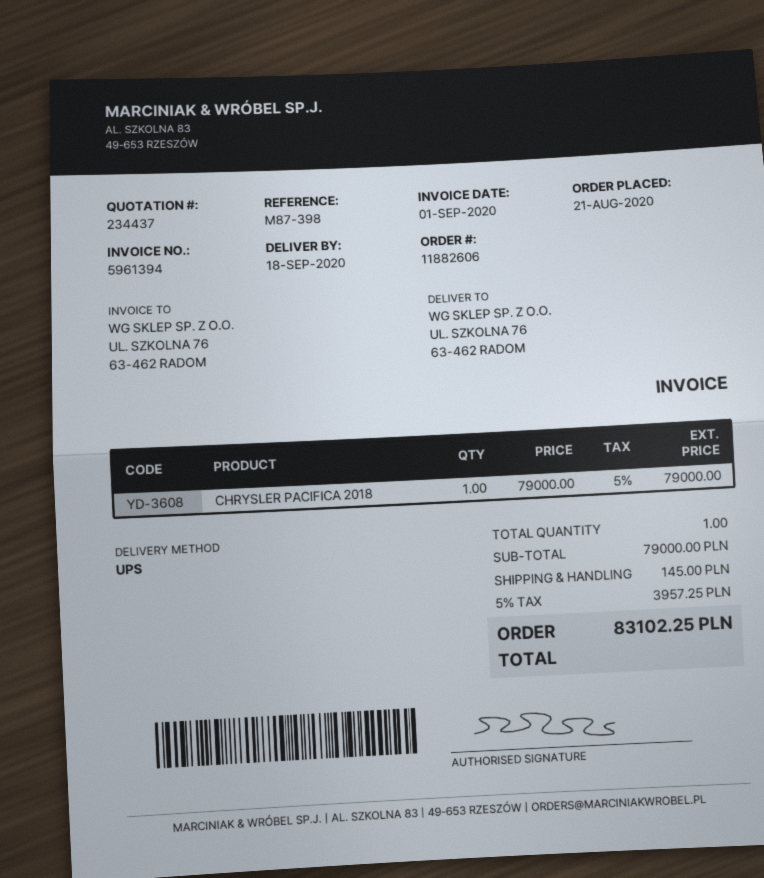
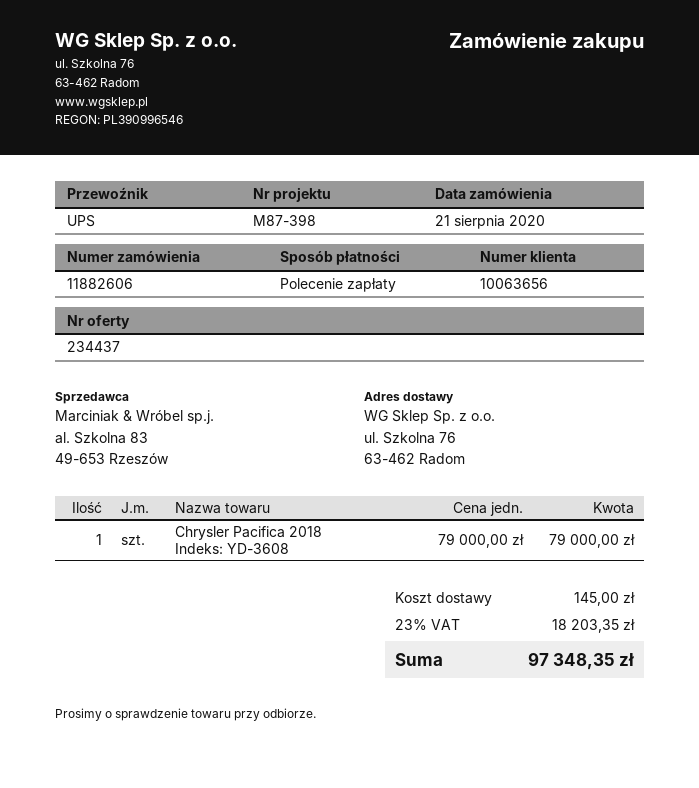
tax: 5% = 3957.25 -> 23% = 18203.35
total: 83102.25 -> 97348.35

